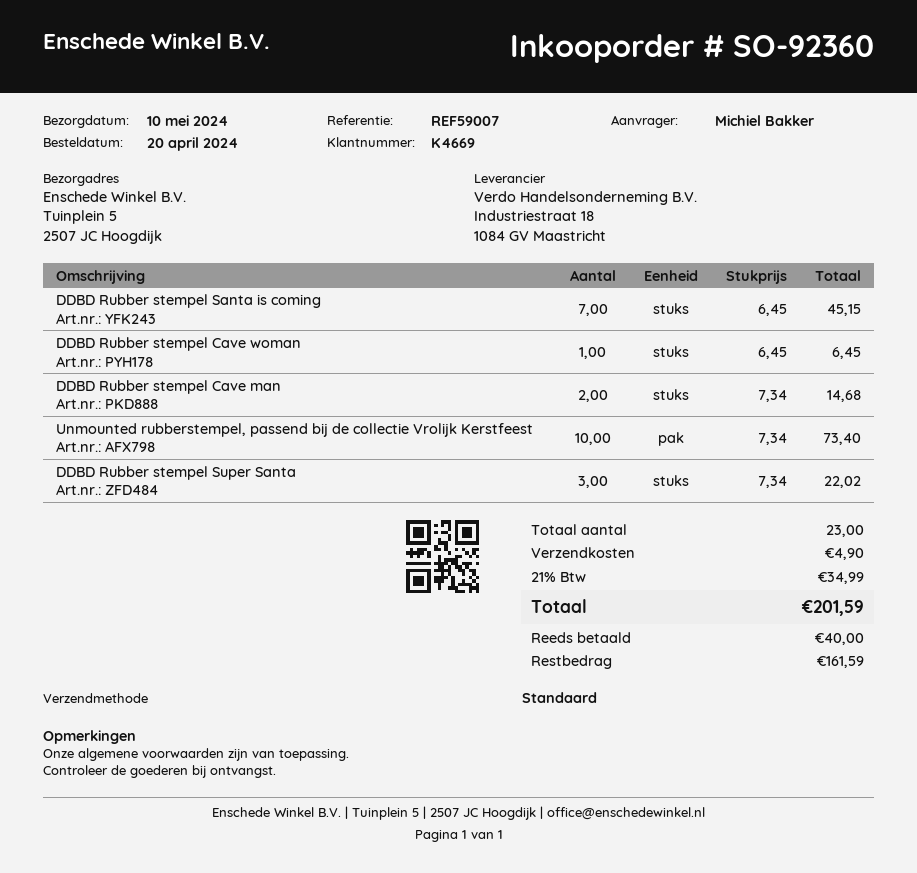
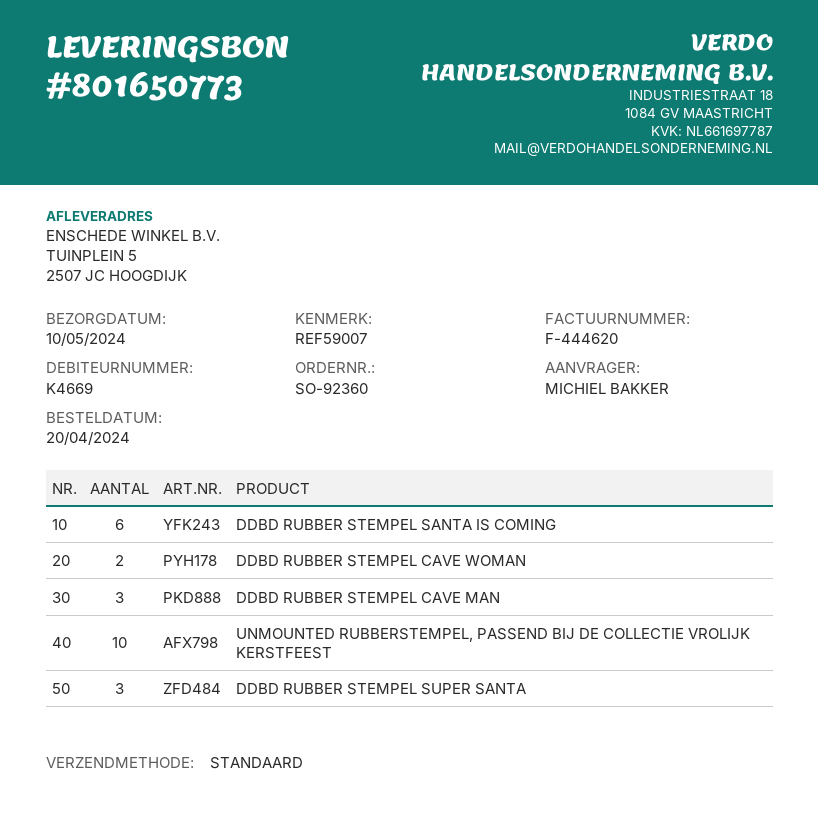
DDBD Rubber stempel Santa is coming: 7 -> 6
DDBD Rubber stempel Cave woman: 1 -> 2
DDBD Rubber stempel Cave man: 2 -> 3

